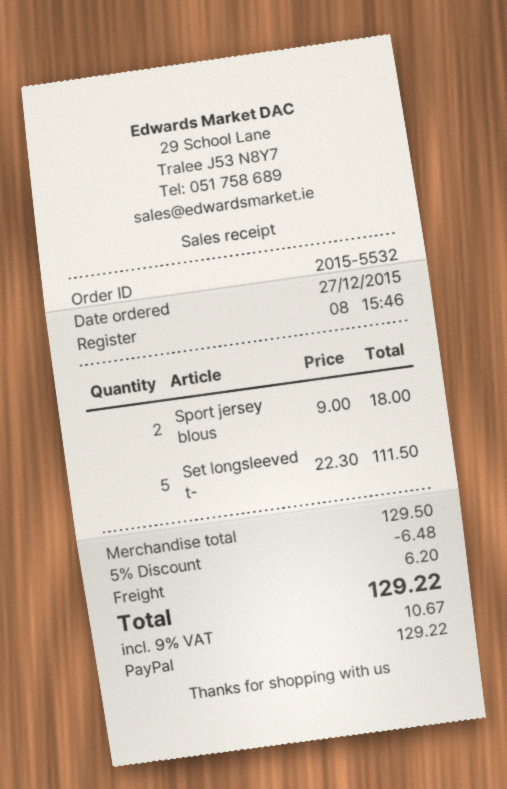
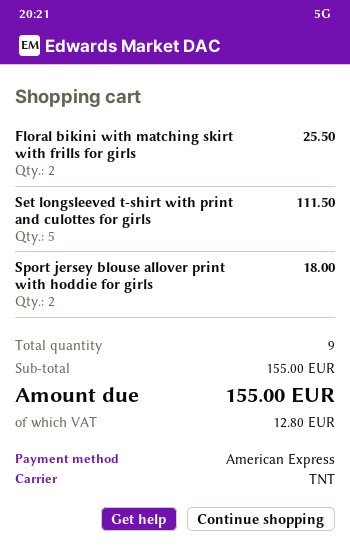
payment method: PayPal -> American Express
Floral bikini with matching skirt with frills for girls: none -> 2 for 25.50
subtotal: 129.50 -> 155.00
discount: 5% = 6.48 -> none
shipping: 6.20 -> none
tax: 10.67 -> 12.80
total: 129.22 -> 155.00

